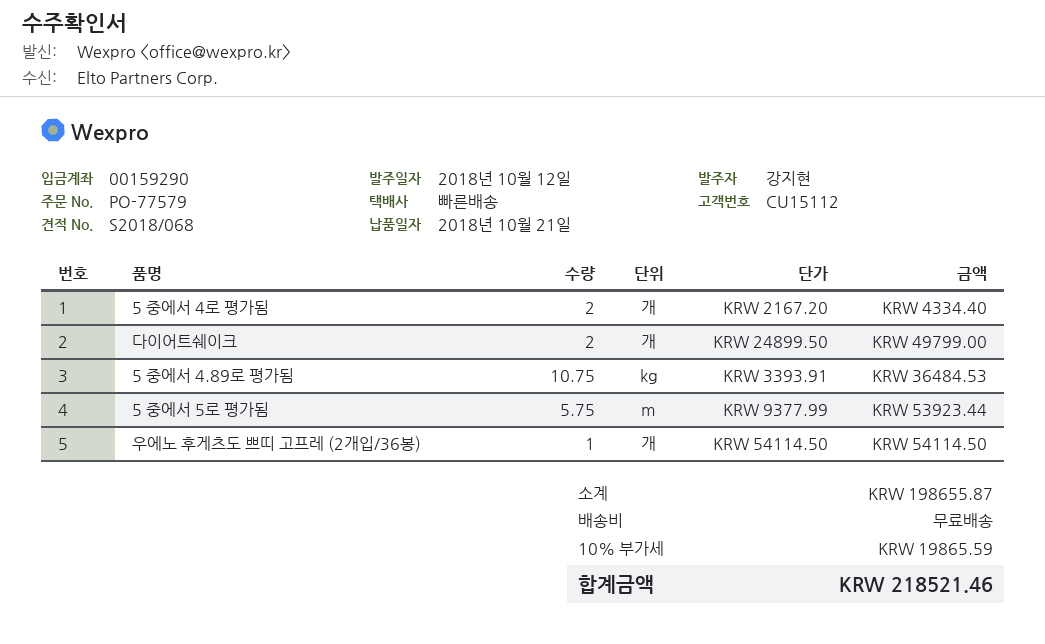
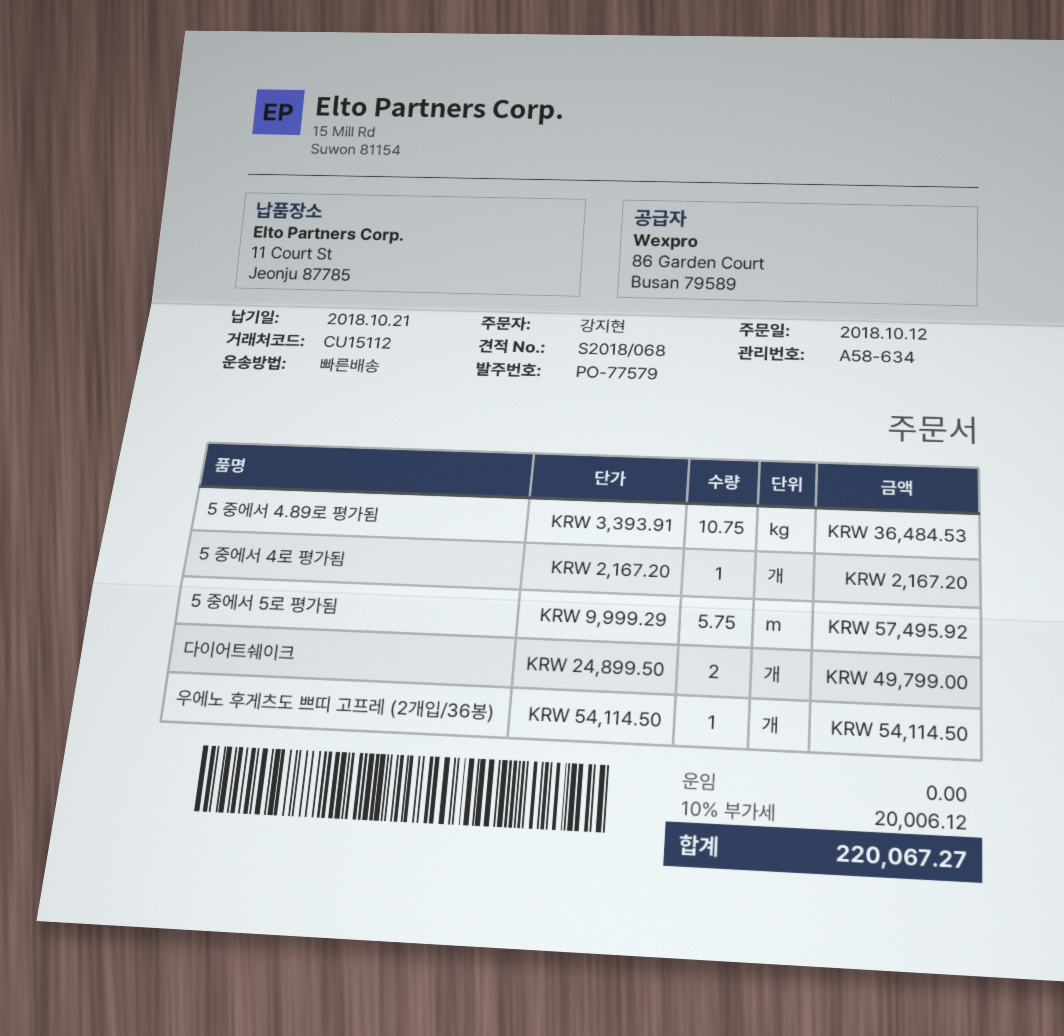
5 중에서 4로 평가됨: 2 x 2167.20 = 4334.40 -> 1 x 2167.20 = 2167.20
5 중에서 5로 평가됨: 5.75 x 9377.99 = 53923.44 -> 5.75 x 9999.29 = 57495.92
tax: 10% = 19865.59 -> 10% = 20006.12
total: 218521.46 -> 220067.27

